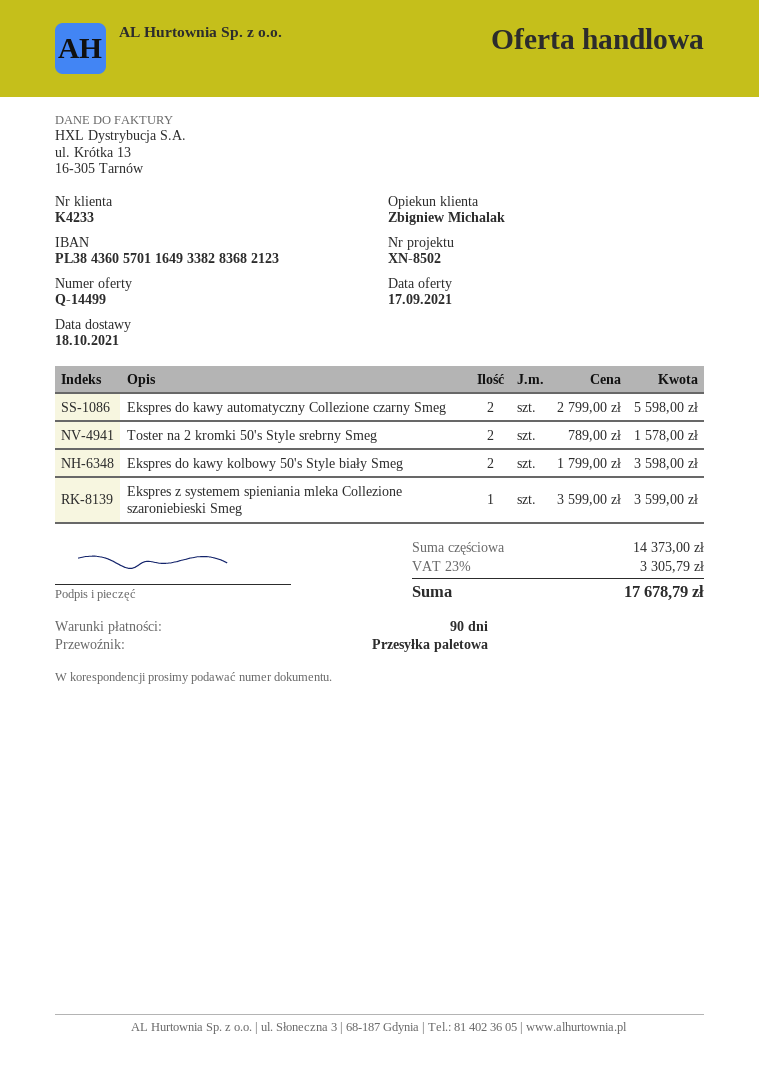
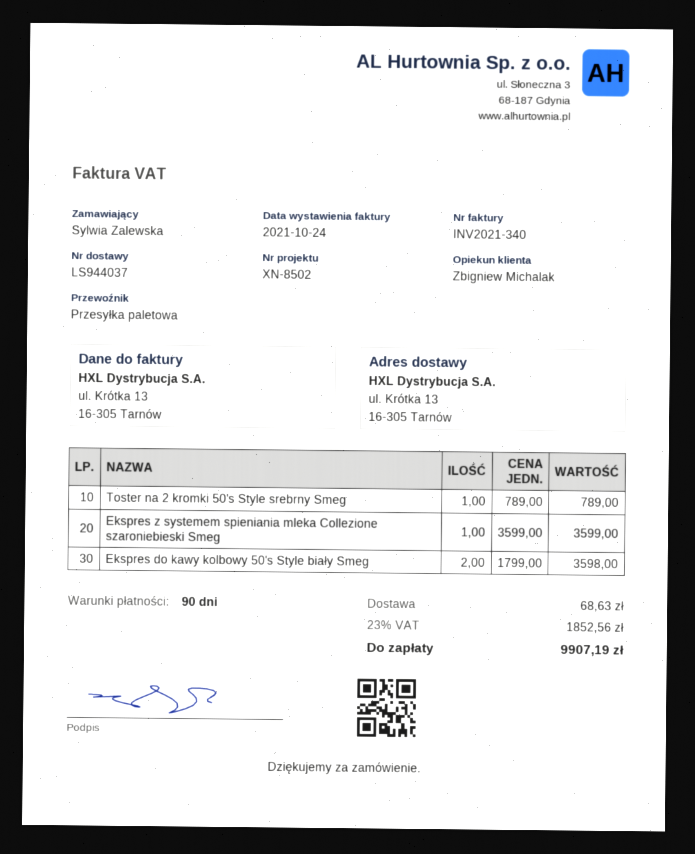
Ekspres do kawy automatyczny Collezione czarny Smeg: 2 x 2799.00 = 5598.00 -> none
Toster na 2 kromki 50's Style srebrny Smeg: 2 x 789.00 = 1578.00 -> 1 x 789.00 = 789.00
shipping: none -> 68.63
tax: 23% = 3305.79 -> 23% = 1852.56
total: 17678.79 -> 9907.19

